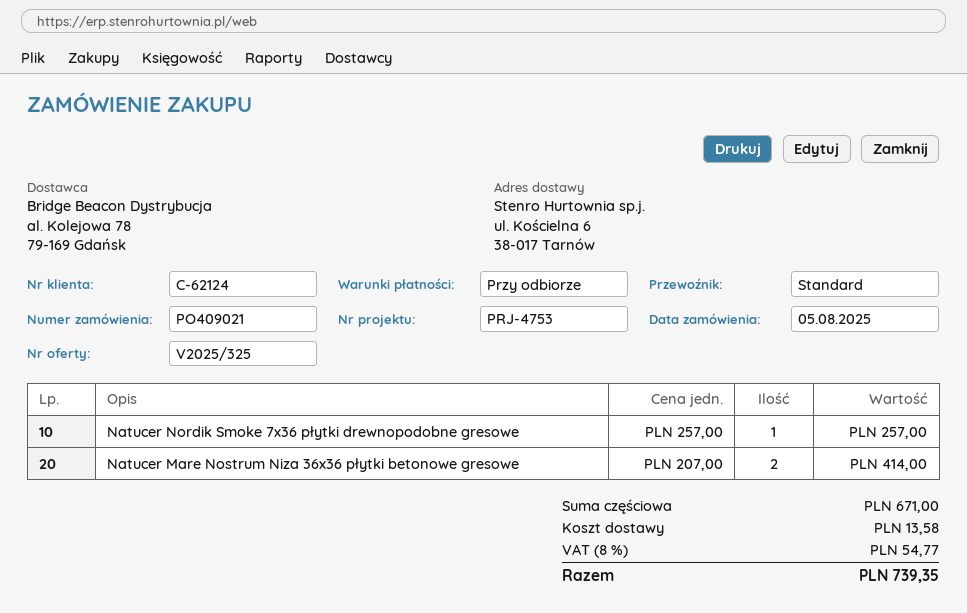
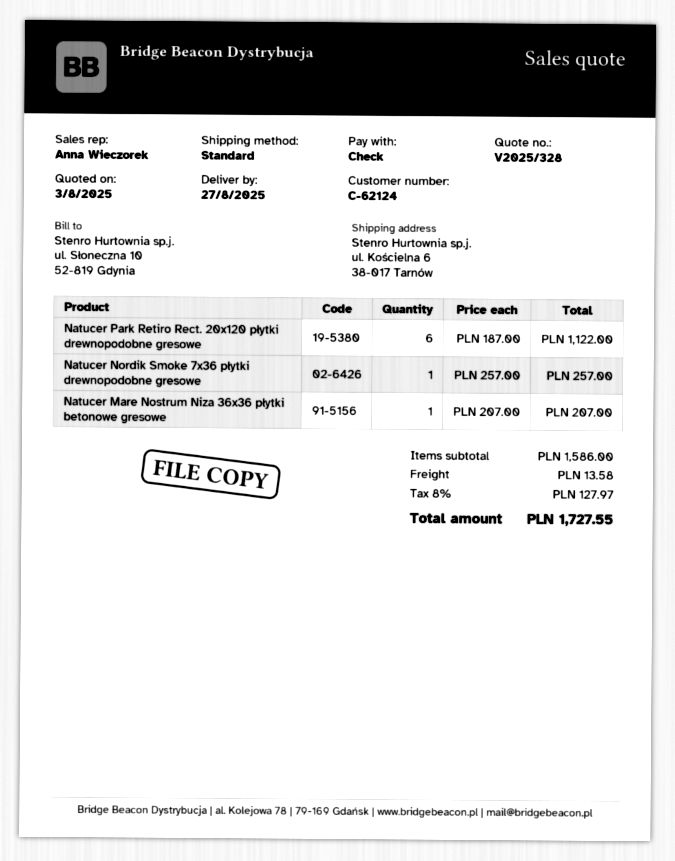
quote number: V2025/325 -> V2025/328
Natucer Mare Nostrum Niza 36x36 płytki betonowe gresowe: 2 x 207.00 = 414.00 -> 1 x 207.00 = 207.00
Natucer Park Retiro Rect. 20x120 płytki drewnopodobne gresowe: none -> 6 x 187.00 = 1122.00
subtotal: 671.00 -> 1586.00
tax: 8% = 54.77 -> 8% = 127.97
total: 739.35 -> 1727.55

